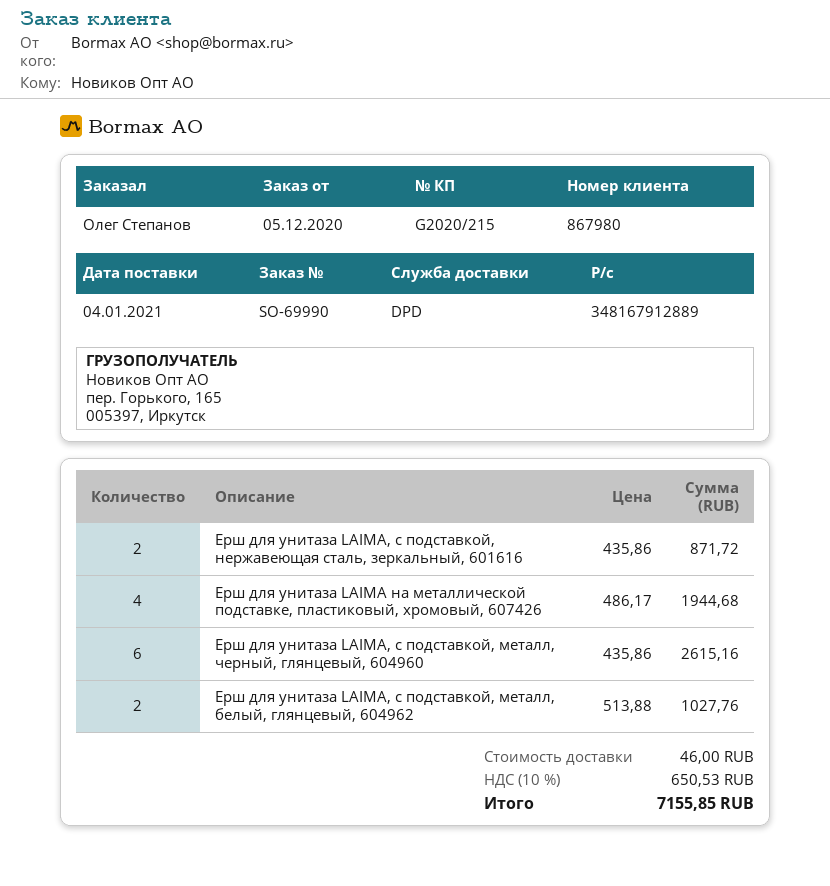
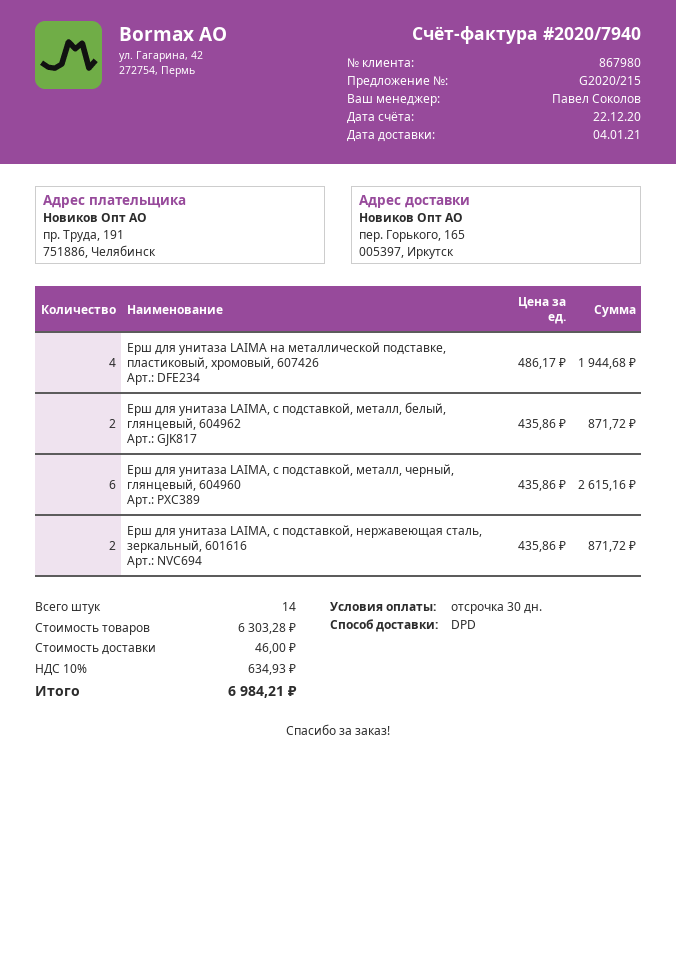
Ерш для унитаза LAIMA, с подставкой, металл, белый, глянцевый, 604962: 2 x 513.88 = 1027.76 -> 2 x 435.86 = 871.72
tax: 10% = 650.53 -> 10% = 634.93
total: 7155.85 -> 6984.21

